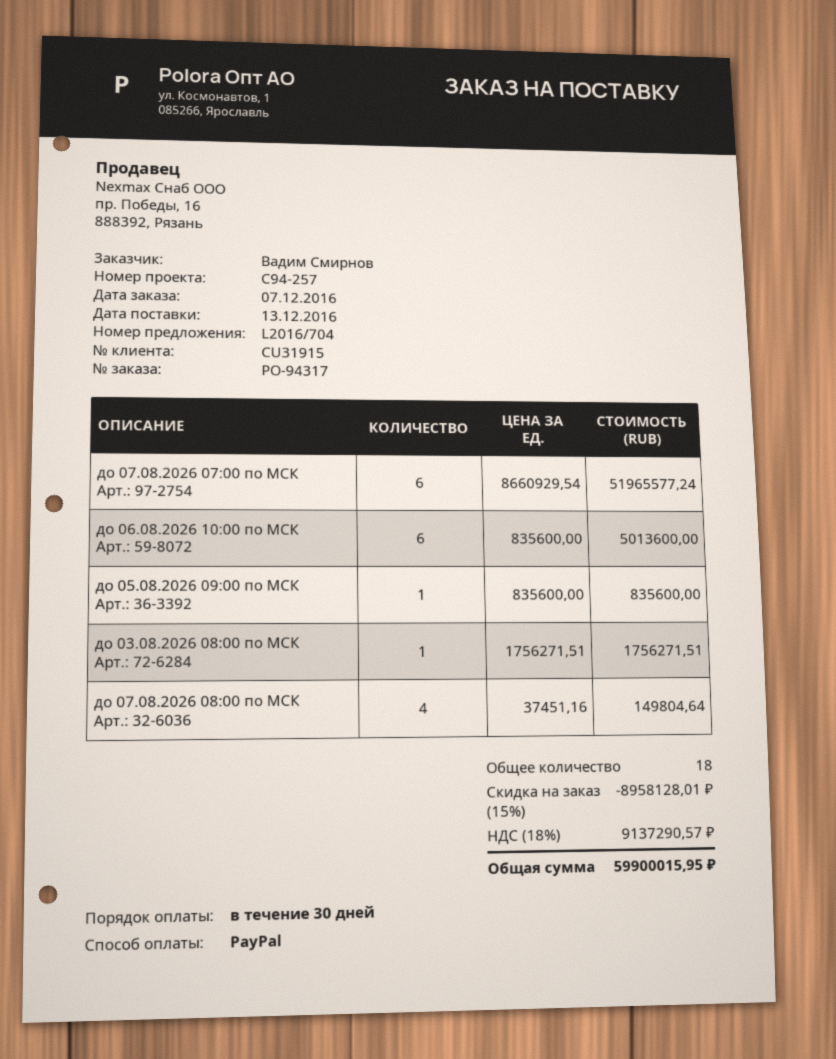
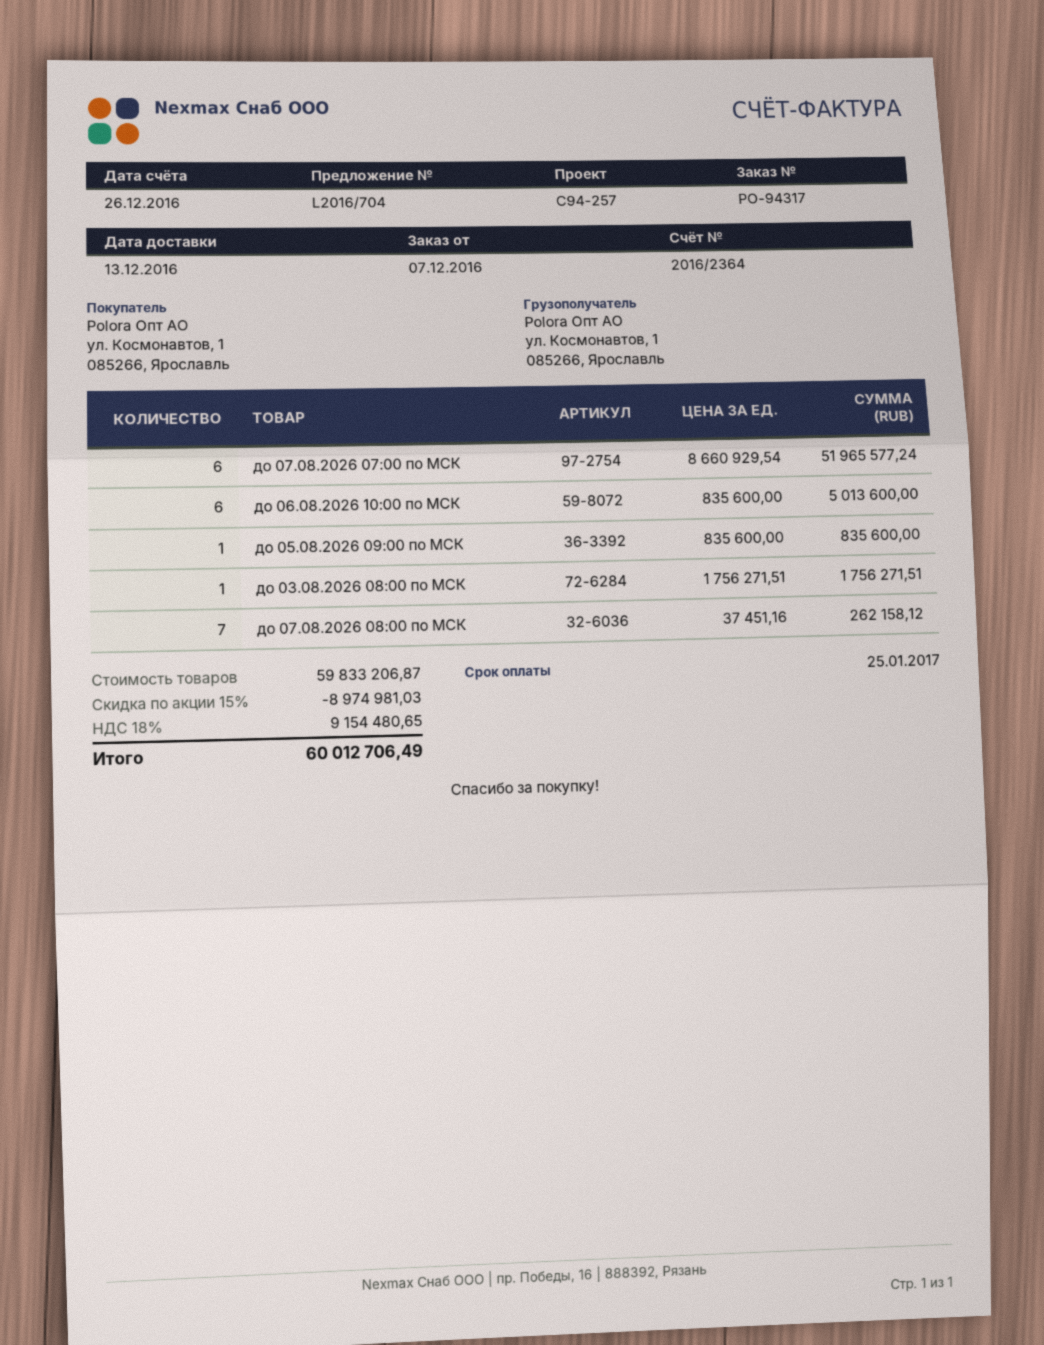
до 07.08.2026 08:00 по МСК: 4 x 37451.16 = 149804.64 -> 7 x 37451.16 = 262158.12
discount: 15% = 8958128.01 -> 15% = 8974981.03
tax: 18% = 9137290.57 -> 18% = 9154480.65
total: 59900015.95 -> 60012706.49

